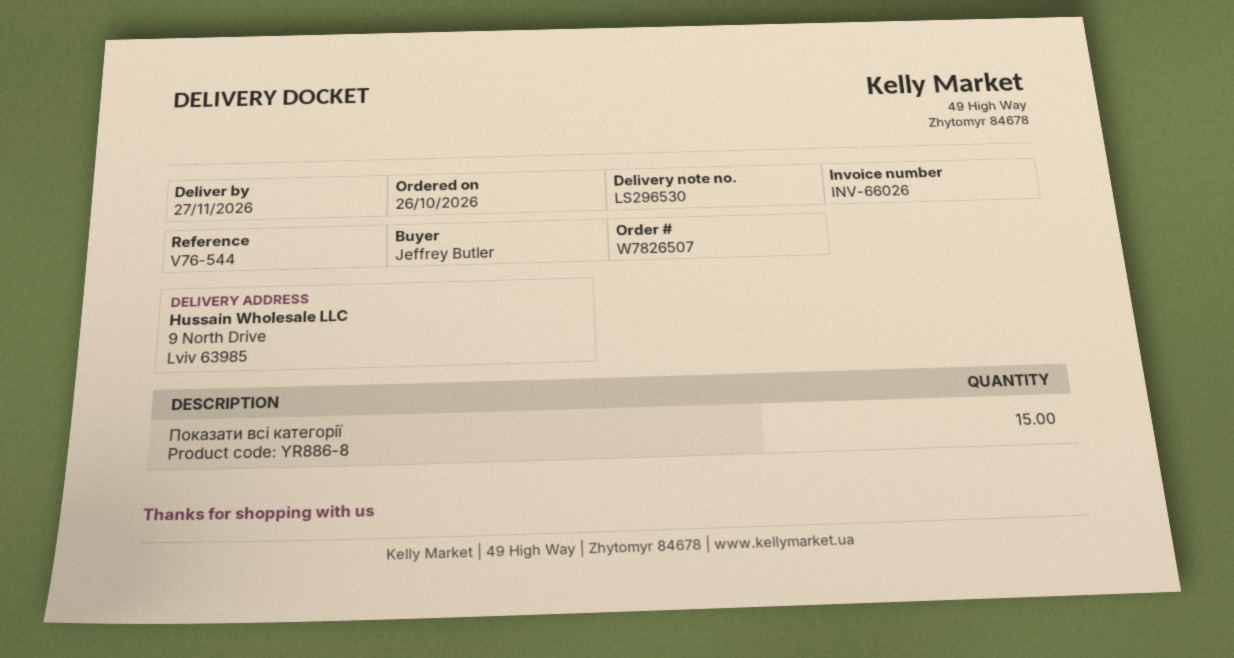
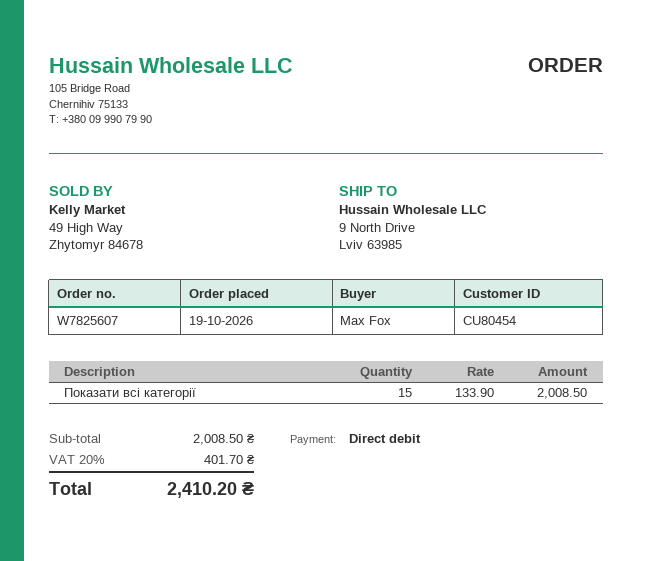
order number: W7826507 -> W7825607
order date: 2026-10-26 -> 2026-10-19
ordered by: Jeffrey Butler -> Max Fox

